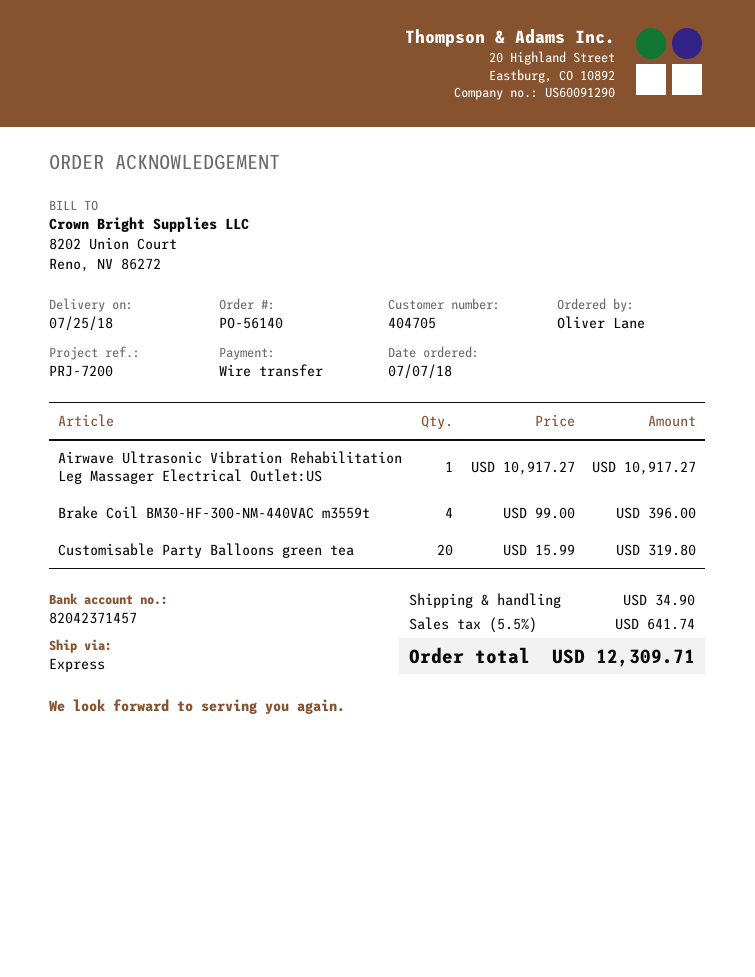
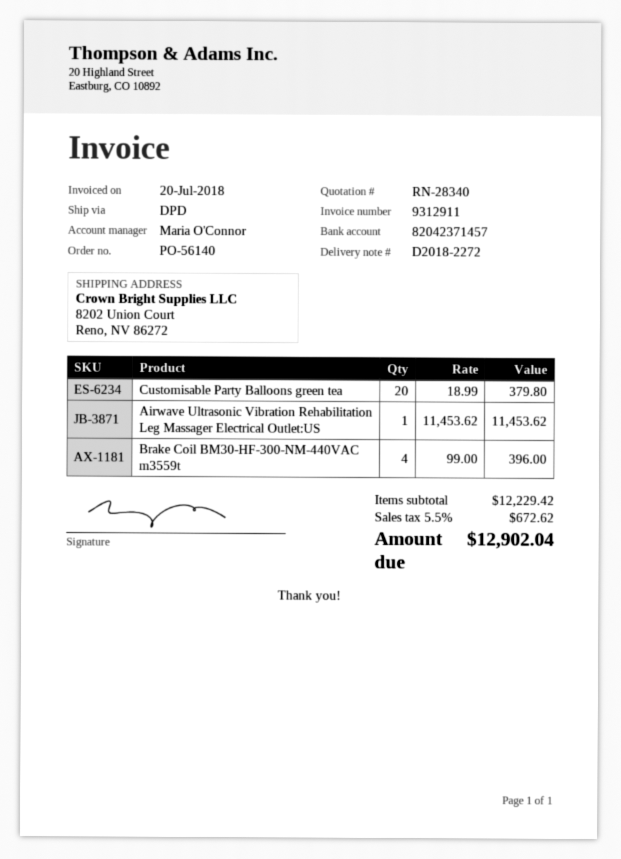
shipping method: express -> DPD
Airwave Ultrasonic Vibration Rehabilitation Leg Massager Electrical Outlet:US: 1 x 10917.27 = 10917.27 -> 1 x 11453.62 = 11453.62
Customisable Party Balloons green tea: 20 x 15.99 = 319.80 -> 20 x 18.99 = 379.80
shipping: 34.90 -> none
tax: 5.5% = 641.74 -> 5.5% = 672.62
total: 12309.71 -> 12902.04

